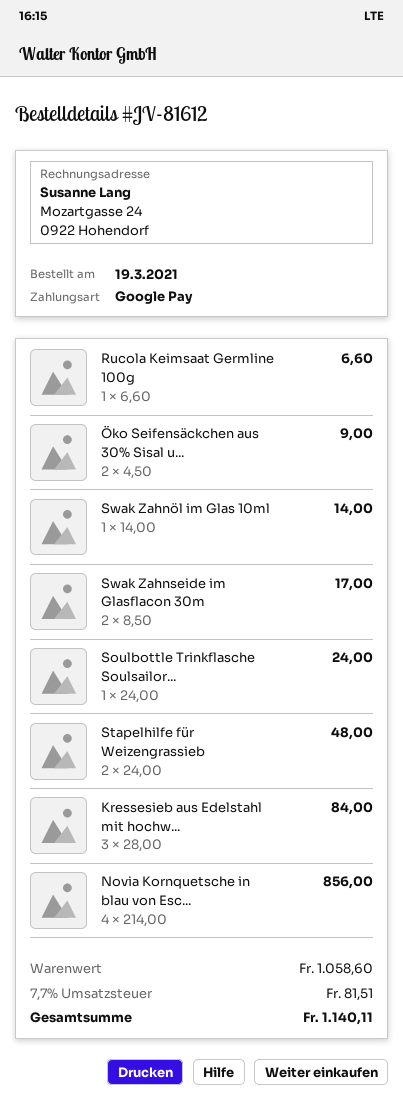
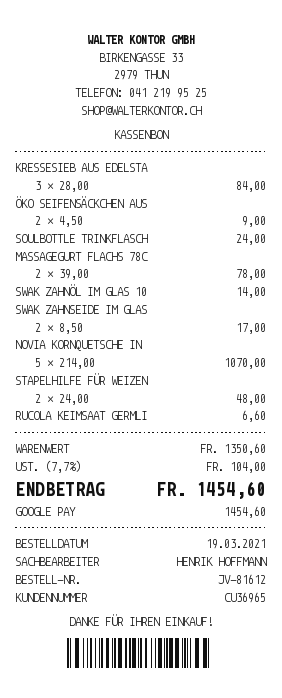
Novia Kornquetsche in blau von Esc...: 4 x 214.00 = 856.00 -> 5 x 214.00 = 1070.00
MASSAGEGURT FLACHS 78C: none -> 2 x 39.00 = 78.00
subtotal: 1058.60 -> 1350.60
tax: 7.7% = 81.51 -> 7.7% = 104.00
total: 1140.11 -> 1454.60

